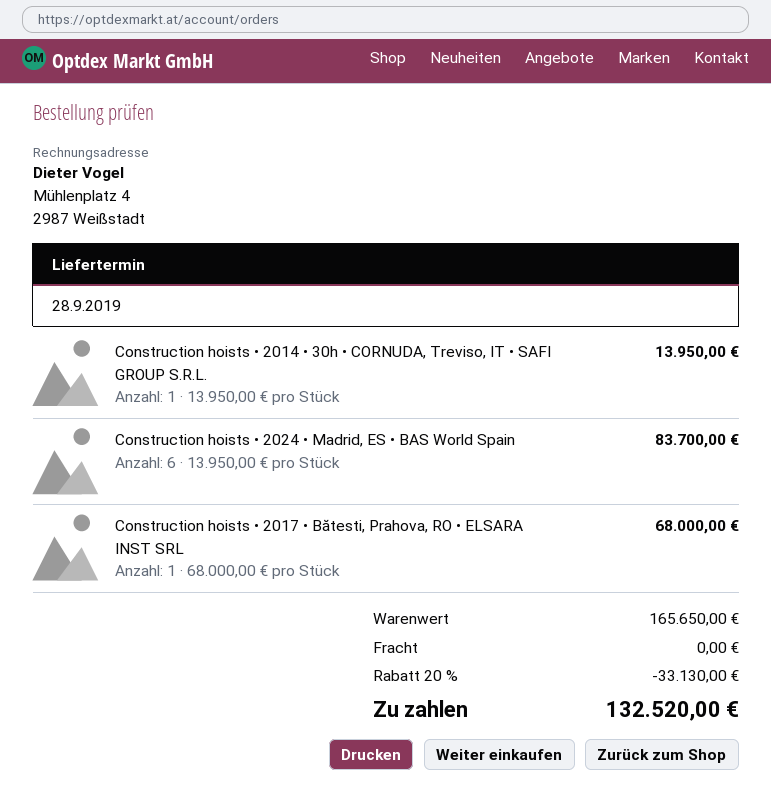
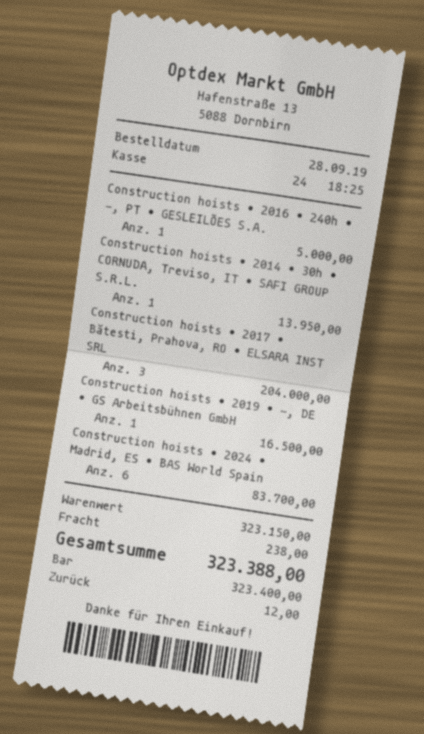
Construction hoists • 2017 • Bătesti, Prahova, RO • ELSARA INST SRL: 1 for 68000.00 -> 3 for 204000.00
Construction hoists • 2016 • 240h • -, PT • GESLEILÕES S.A.: none -> 1 for 5000.00
Construction hoists • 2019 • -, DE • GS Arbeitsbühnen GmbH: none -> 1 for 16500.00
subtotal: 165650.00 -> 323150.00
discount: 20% = 33130.00 -> none
shipping: 0.00 -> 238.00
total: 132520.00 -> 323388.00

